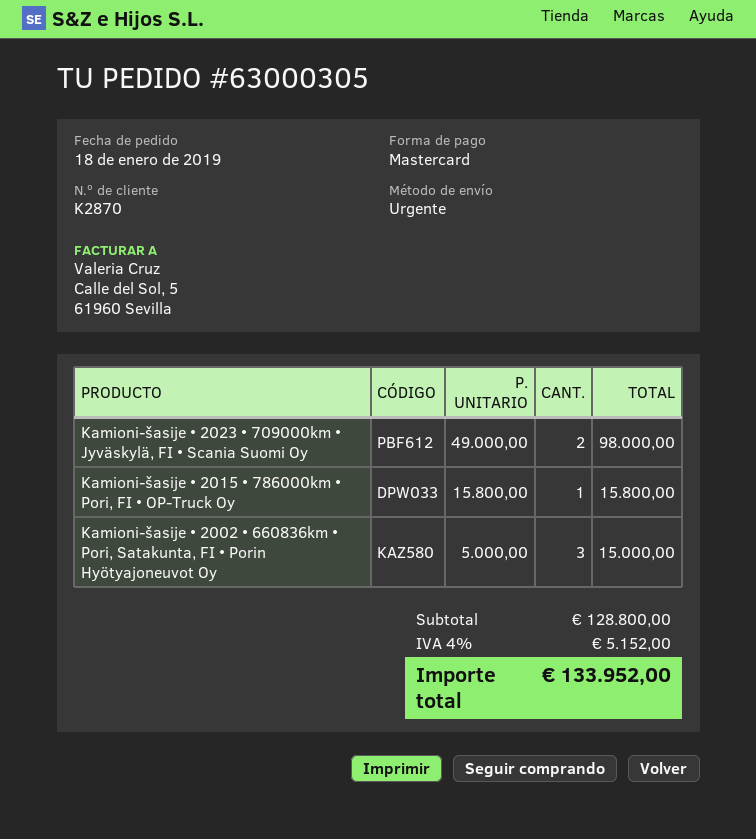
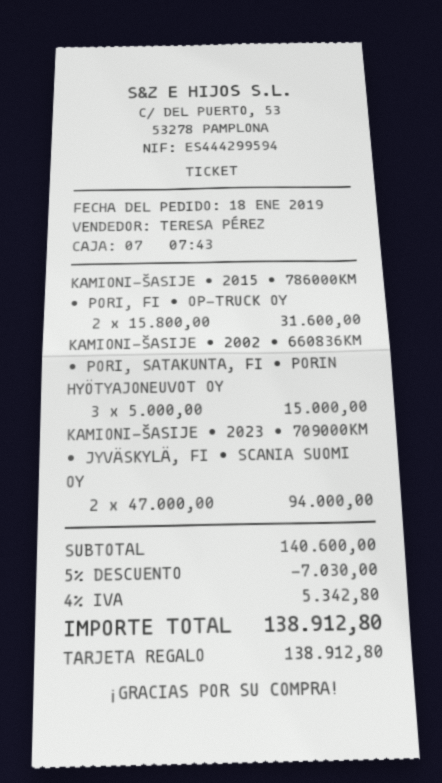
payment method: Mastercard -> gift card
Kamioni-šasije • 2023 • 709000km • Jyväskylä, FI • Scania Suomi Oy: 2 x 49000.00 = 98000.00 -> 2 x 47000.00 = 94000.00
Kamioni-šasije • 2015 • 786000km • Pori, FI • OP-Truck Oy: 1 x 15800.00 = 15800.00 -> 2 x 15800.00 = 31600.00
subtotal: 128800.00 -> 140600.00
discount: none -> 5% = 7030.00
tax: 4% = 5152.00 -> 4% = 5342.80
total: 133952.00 -> 138912.80

